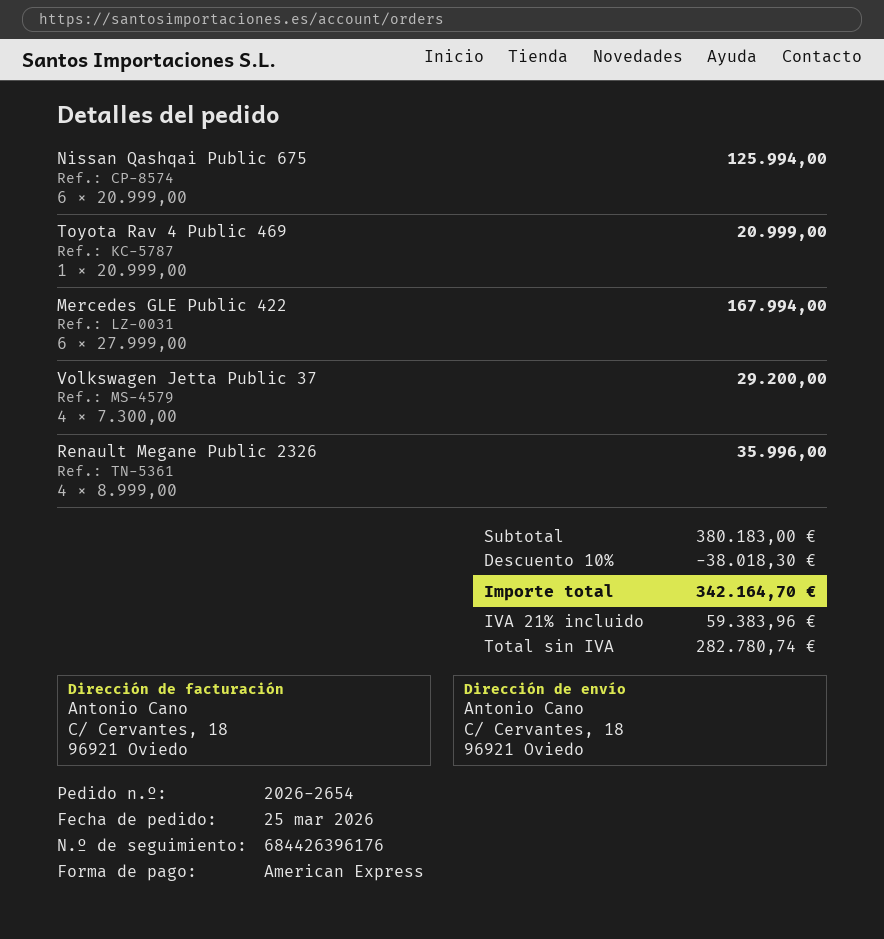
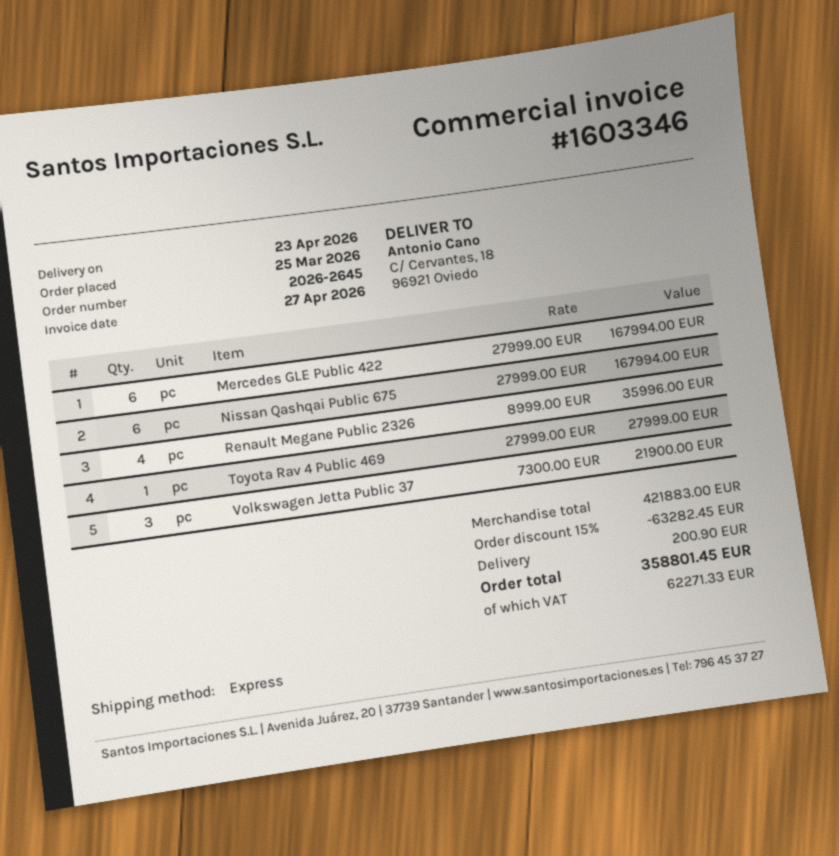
order number: 2026-2654 -> 2026-2645
Nissan Qashqai Public 675: 6 x 20999.00 = 125994.00 -> 6 x 27999.00 = 167994.00
Toyota Rav 4 Public 469: 1 x 20999.00 = 20999.00 -> 1 x 27999.00 = 27999.00
Volkswagen Jetta Public 37: 4 x 7300.00 = 29200.00 -> 3 x 7300.00 = 21900.00
subtotal: 380183.00 -> 421883.00
discount: 10% = 38018.30 -> 15% = 63282.45
shipping: none -> 200.90
tax: 59383.96 -> 62271.33
total: 342164.70 -> 358801.45

